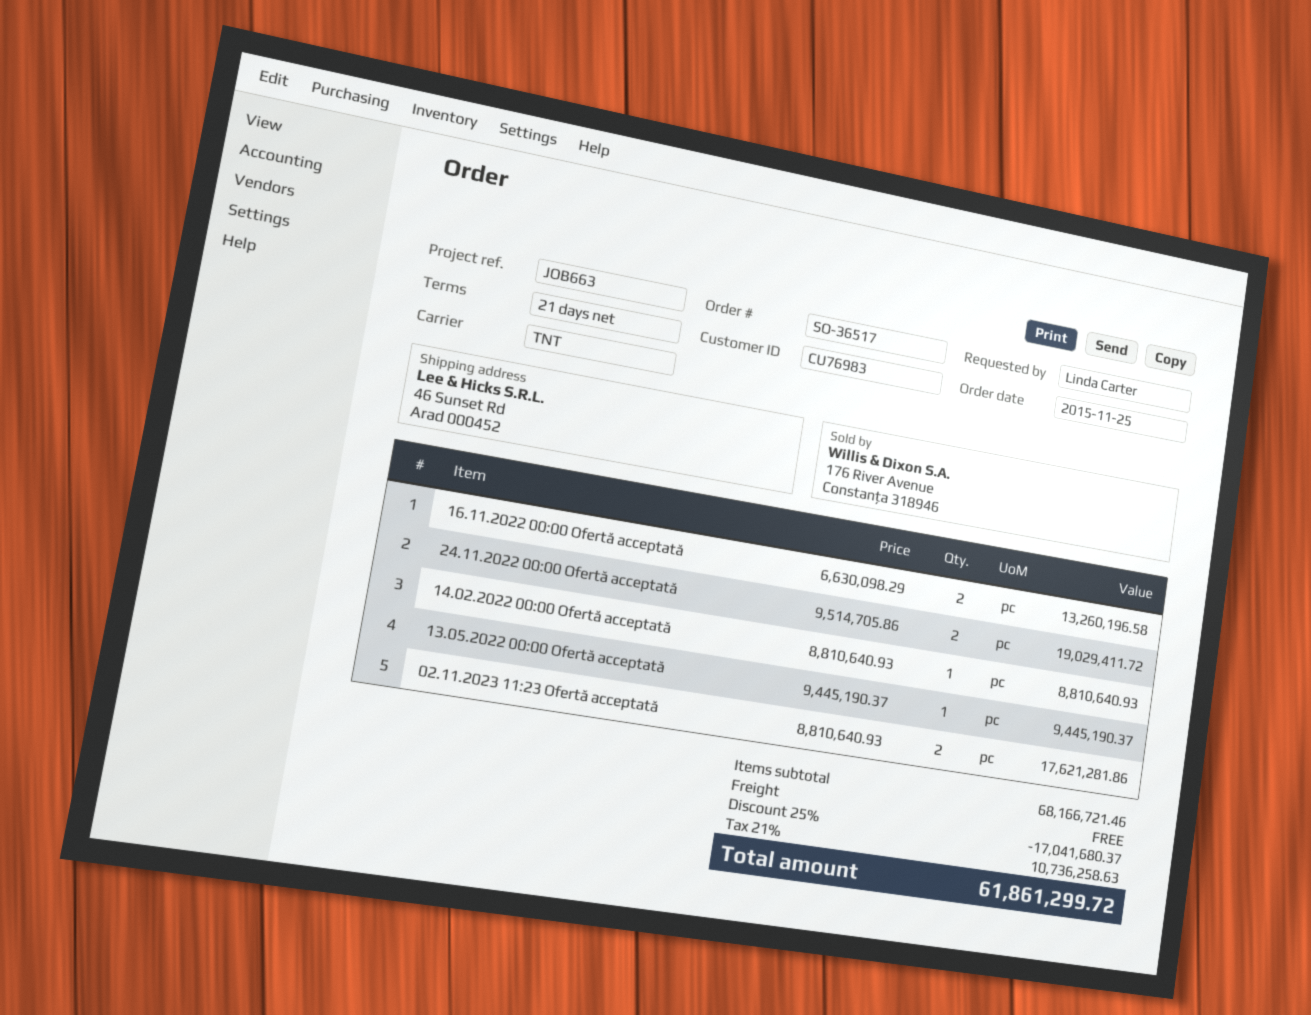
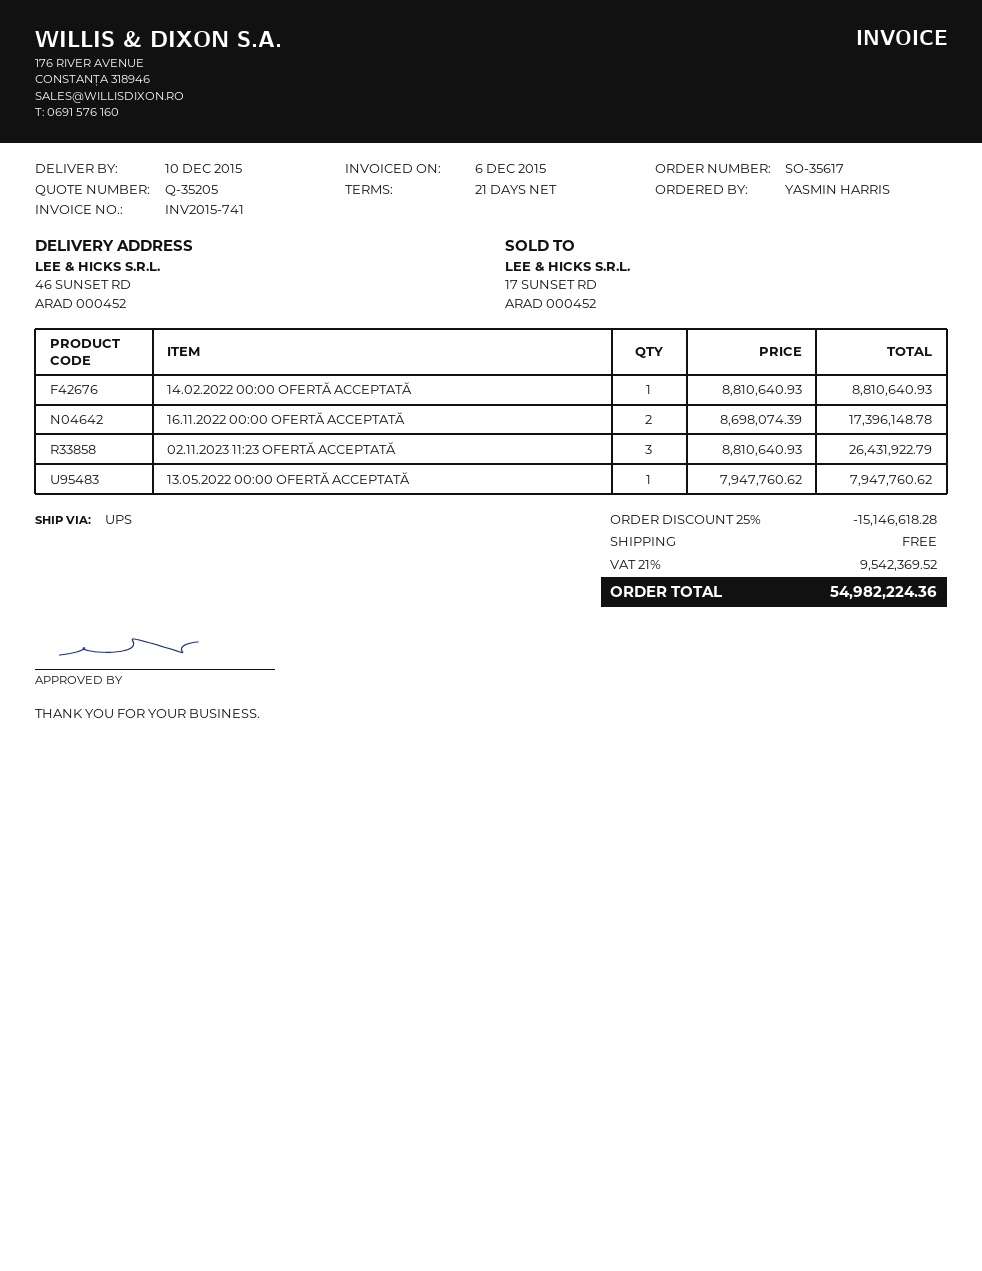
order number: SO-36517 -> SO-35617
ordered by: Linda Carter -> YASMIN HARRIS
shipping method: TNT -> UPS
16.11.2022 00:00 Ofertă acceptată: 2 x 6630098.29 = 13260196.58 -> 2 x 8698074.39 = 17396148.78
24.11.2022 00:00 Ofertă acceptată: 2 x 9514705.86 = 19029411.72 -> none
13.05.2022 00:00 Ofertă acceptată: 1 x 9445190.37 = 9445190.37 -> 1 x 7947760.62 = 7947760.62
02.11.2023 11:23 Ofertă acceptată: 2 x 8810640.93 = 17621281.86 -> 3 x 8810640.93 = 26431922.79
discount: 25% = 17041680.37 -> 25% = 15146618.28
tax: 21% = 10736258.63 -> 21% = 9542369.52
total: 61861299.72 -> 54982224.36

